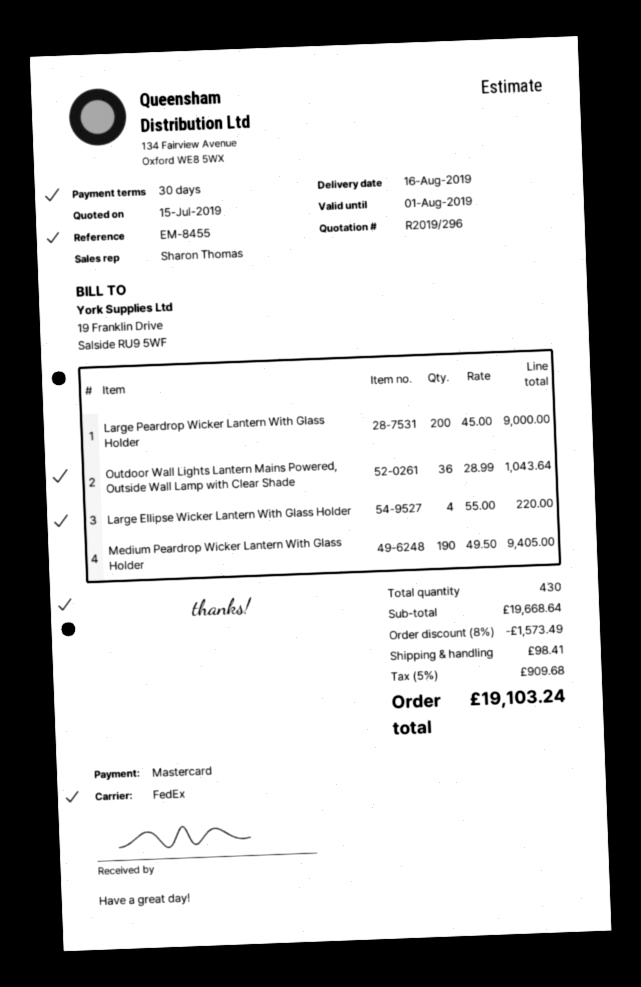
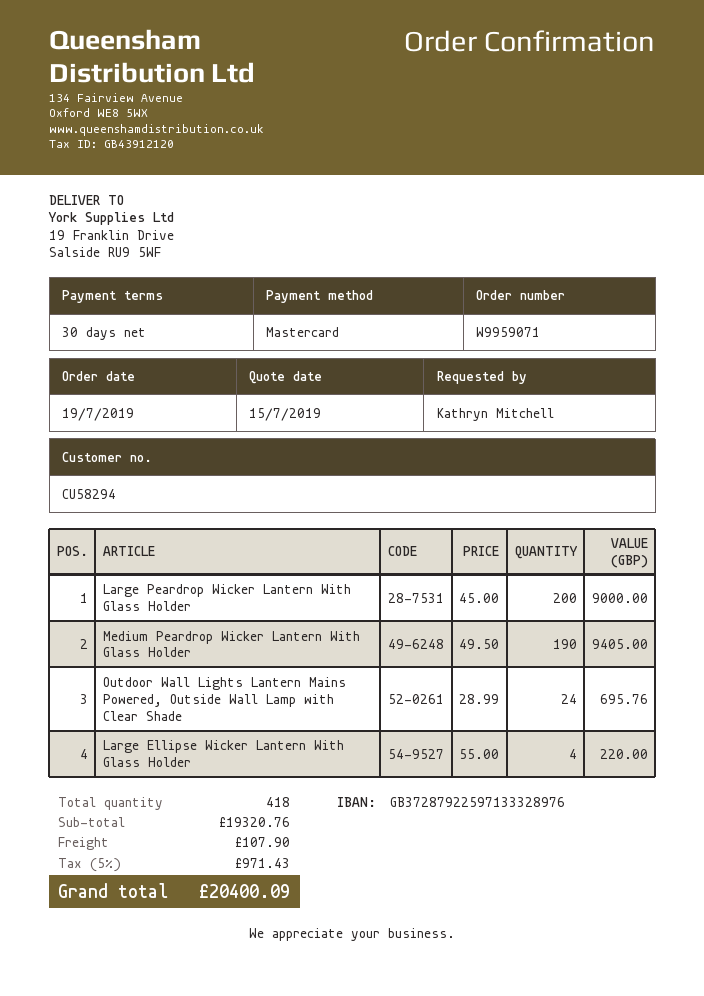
Outdoor Wall Lights Lantern Mains Powered, Outside Wall Lamp with Clear Shade: 36 x 28.99 = 1043.64 -> 24 x 28.99 = 695.76
total quantity: 430 -> 418
subtotal: 19668.64 -> 19320.76
discount: 8% = 1573.49 -> none
shipping: 98.41 -> 107.90
tax: 5% = 909.68 -> 5% = 971.43
total: 19103.24 -> 20400.09

